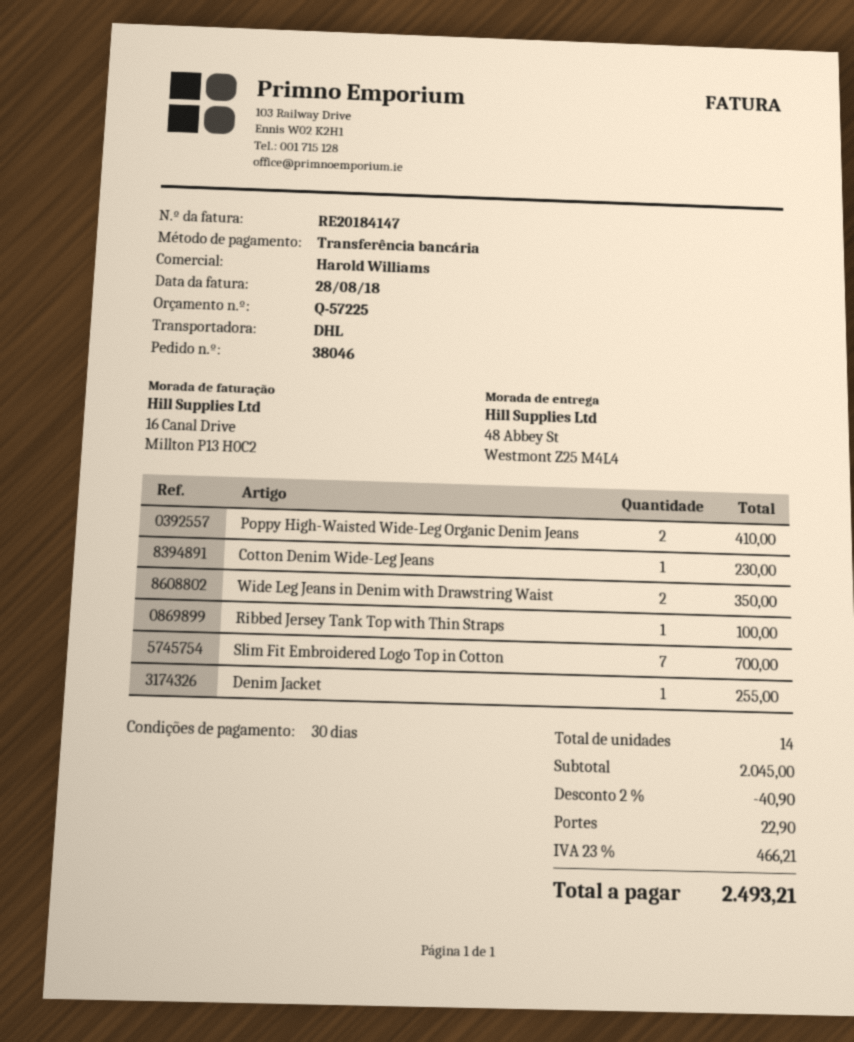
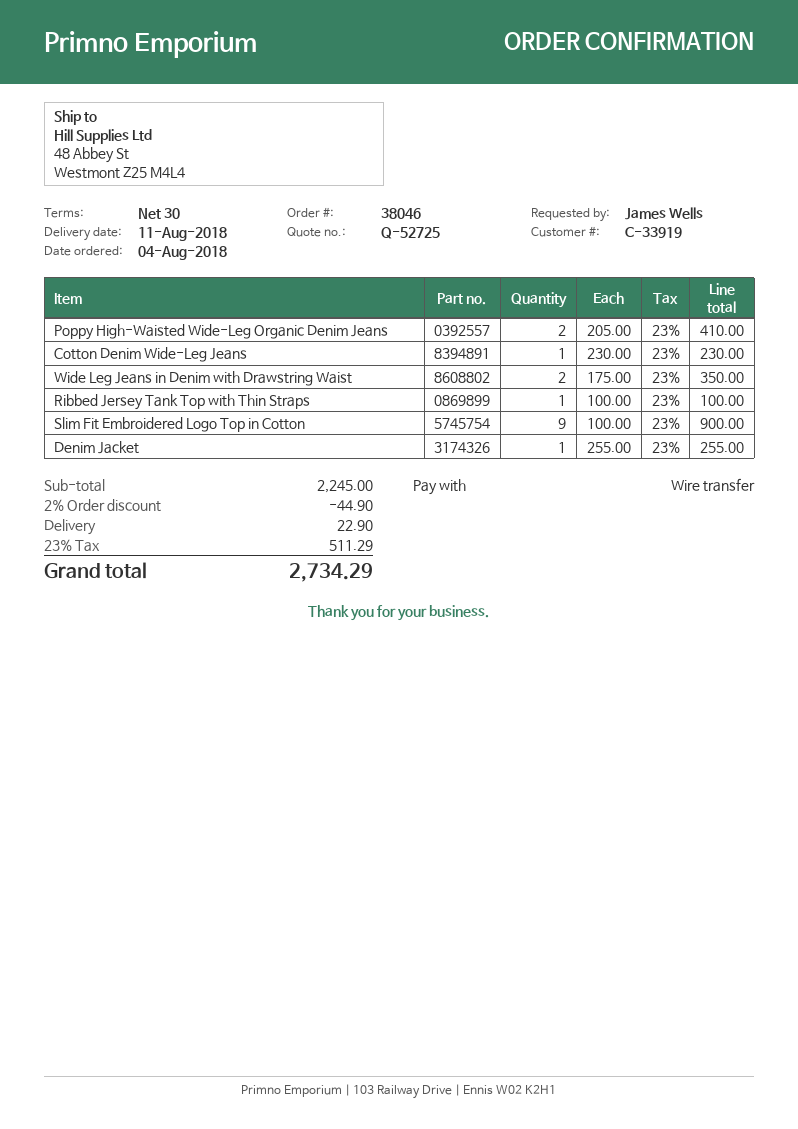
quote number: Q-57225 -> Q-52725
Slim Fit Embroidered Logo Top in Cotton: 7 for 700.00 -> 9 for 900.00
subtotal: 2045.00 -> 2245.00
discount: 2% = 40.90 -> 2% = 44.90
tax: 23% = 466.21 -> 23% = 511.29
total: 2493.21 -> 2734.29

